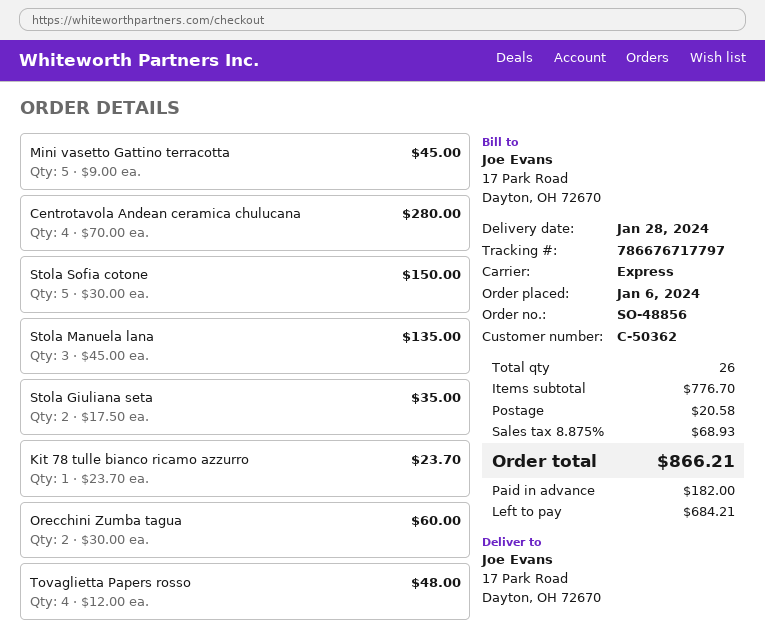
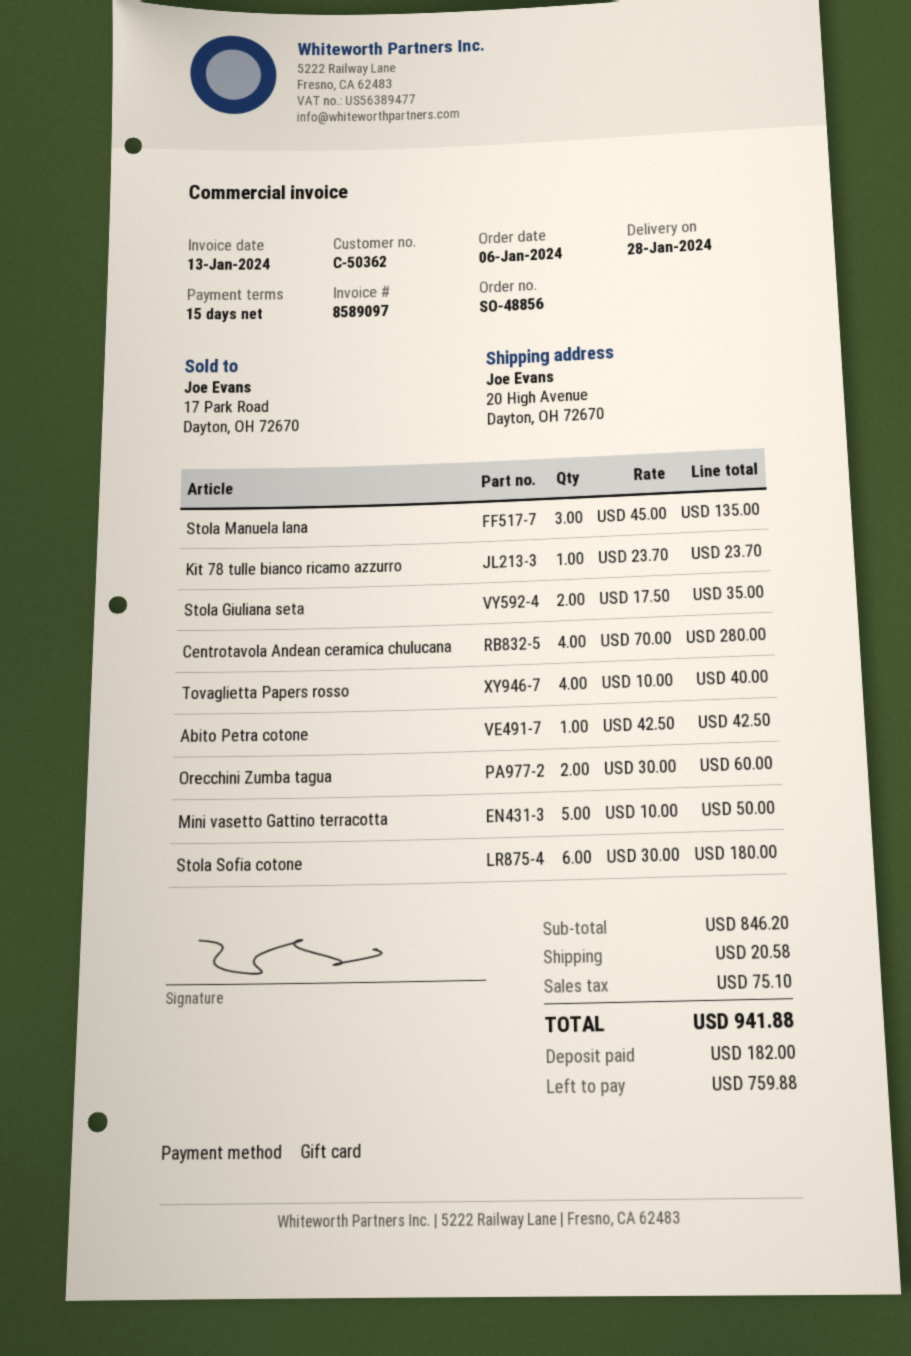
ship to: 17 Park Road, Dayton, OH 72670 -> 20 High Avenue, Dayton, OH 72670
Mini vasetto Gattino terracotta: 5 x 9.00 = 45.00 -> 5 x 10.00 = 50.00
Stola Sofia cotone: 5 x 30.00 = 150.00 -> 6 x 30.00 = 180.00
Tovaglietta Papers rosso: 4 x 12.00 = 48.00 -> 4 x 10.00 = 40.00
Abito Petra cotone: none -> 1 x 42.50 = 42.50
subtotal: 776.70 -> 846.20
tax: 68.93 -> 75.10
total: 866.21 -> 941.88
balance: 684.21 -> 759.88

